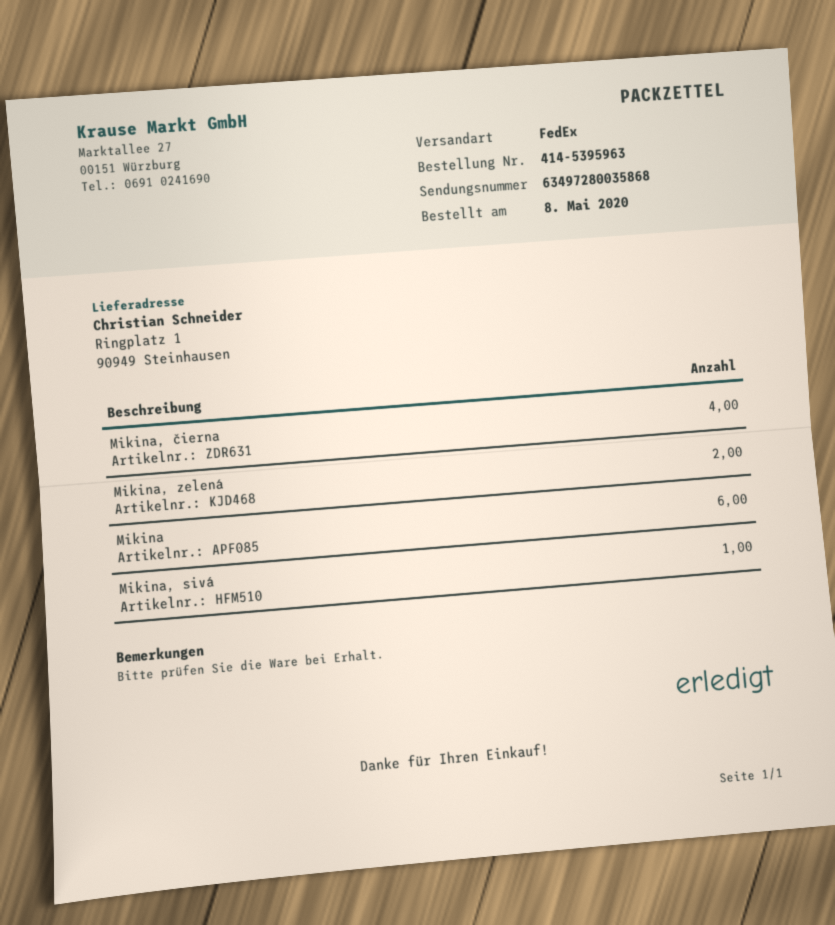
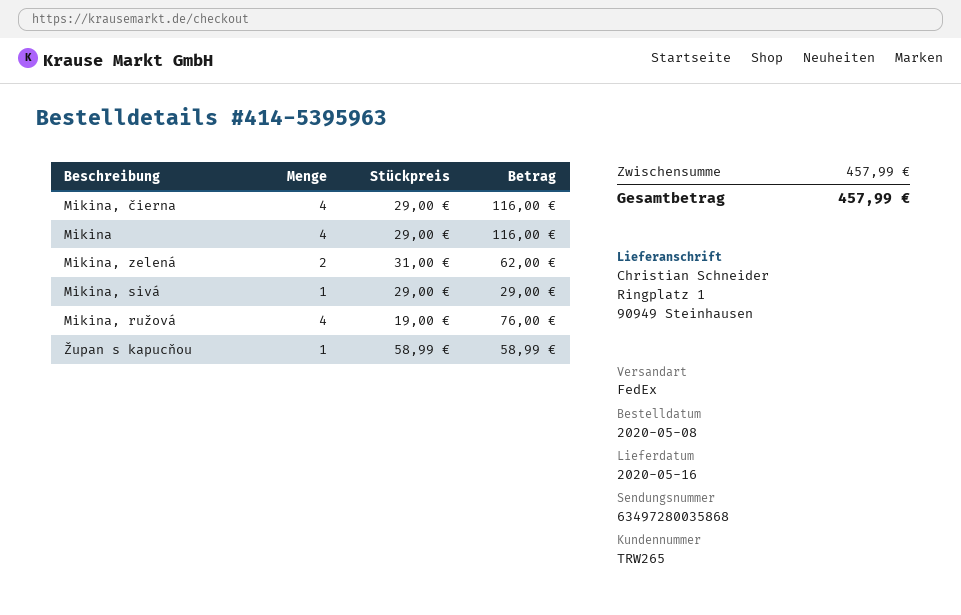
Mikina: 6 -> 4
Mikina, ružová: none -> 4
Župan s kapucňou: none -> 1

